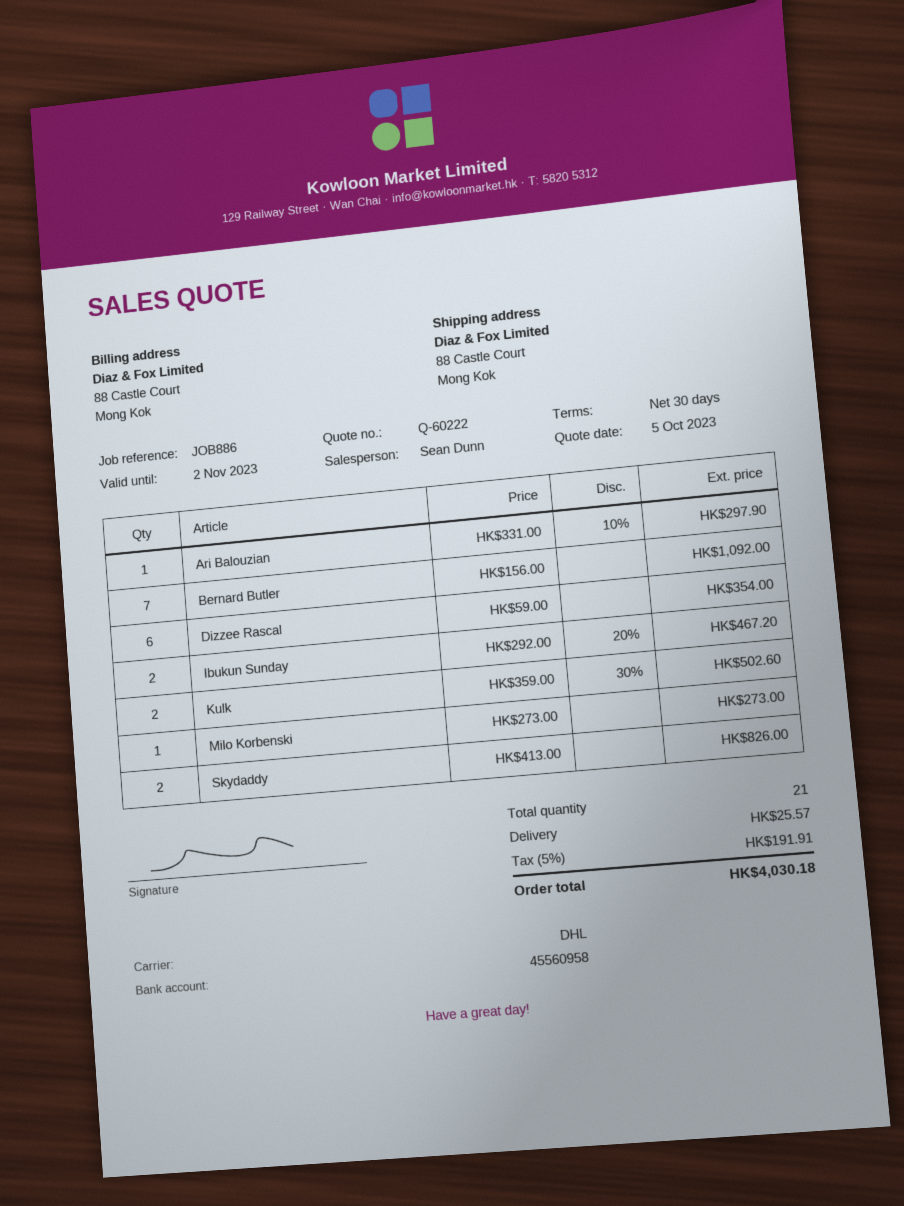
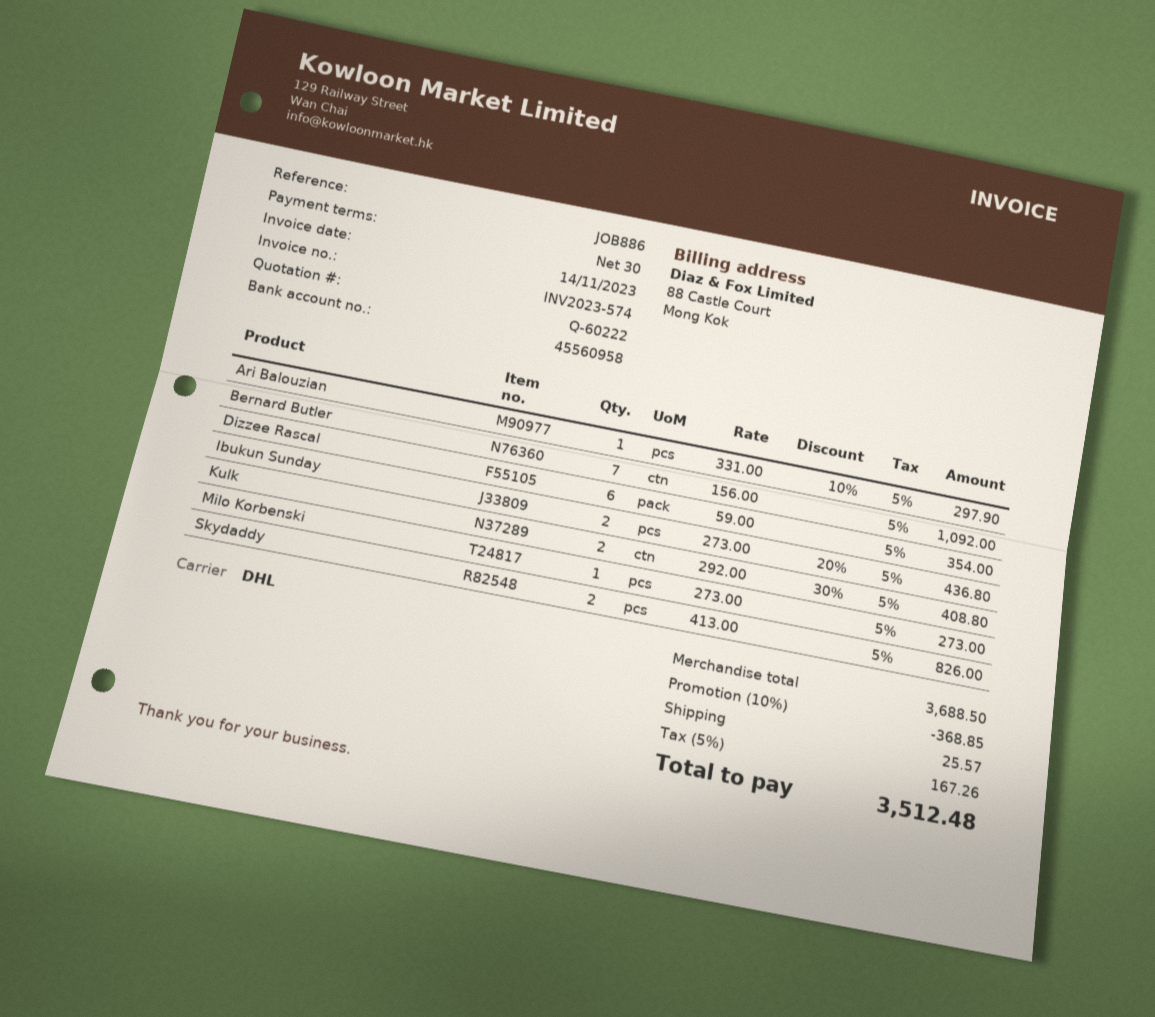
Ibukun Sunday: 2 x 292.00 - 20% = 467.20 -> 2 x 273.00 - 20% = 436.80
Kulk: 2 x 359.00 - 30% = 502.60 -> 2 x 292.00 - 30% = 408.80
discount: none -> 10% = 368.85
tax: 5% = 191.91 -> 5% = 167.26
total: 4030.18 -> 3512.48

